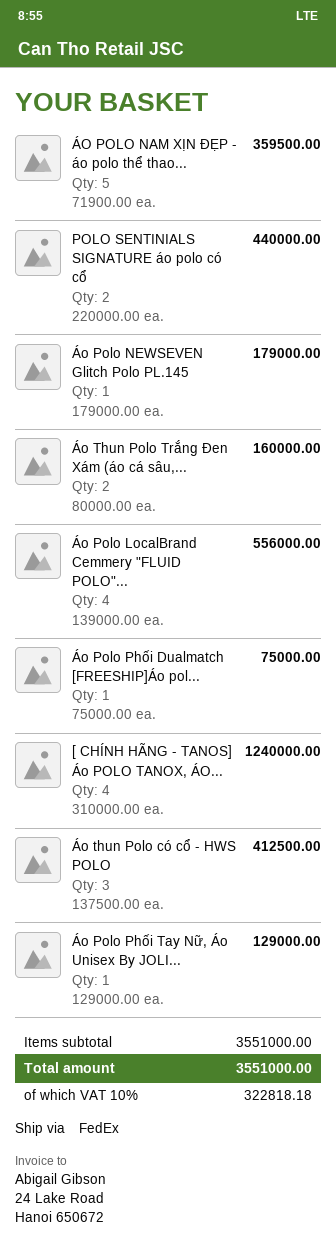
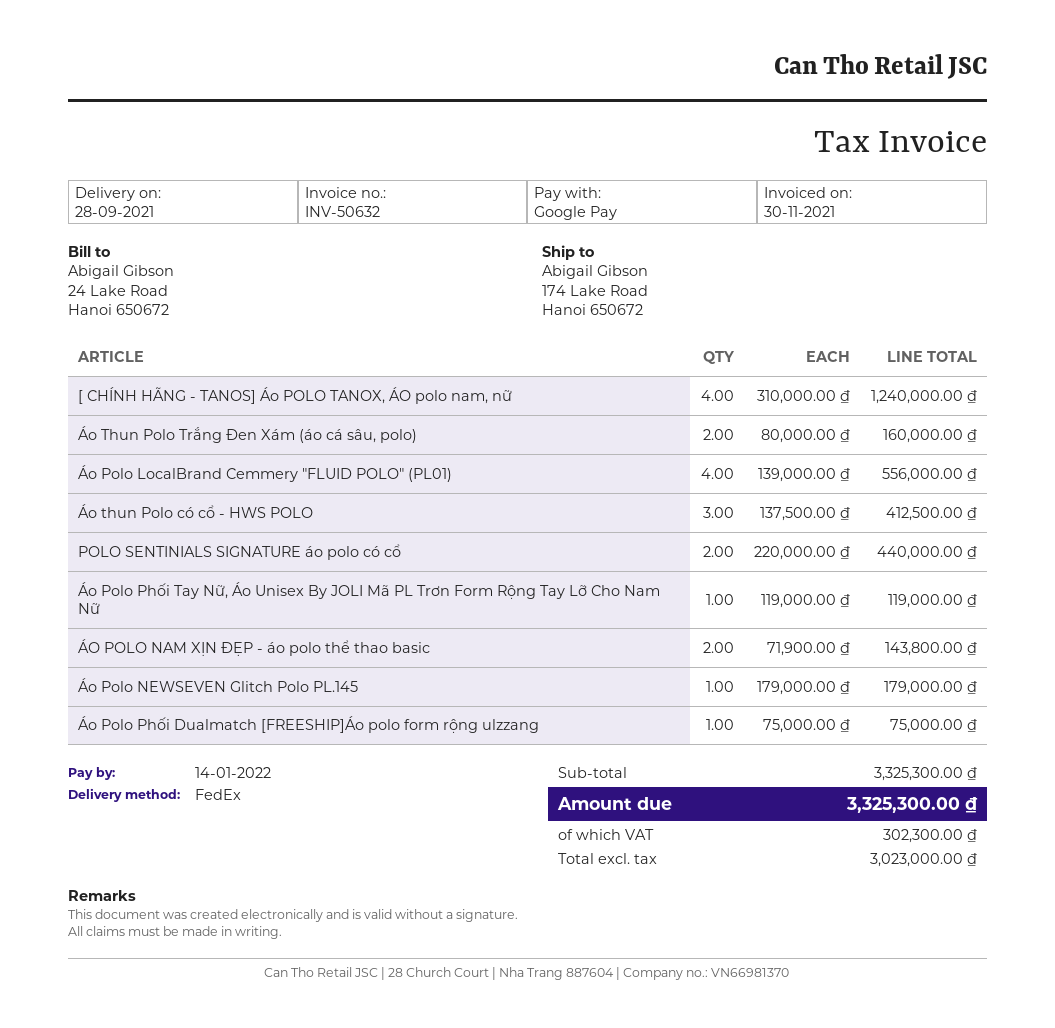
ÁO POLO NAM XỊN ĐẸP - áo polo thể thao...: 5 x 71900.00 = 359500.00 -> 2 x 71900.00 = 143800.00
Áo Polo Phối Tay Nữ, Áo Unisex By JOLI...: 1 x 129000.00 = 129000.00 -> 1 x 119000.00 = 119000.00
subtotal: 3551000.00 -> 3325300.00
tax: 322818.18 -> 302300.00
total: 3551000.00 -> 3325300.00

